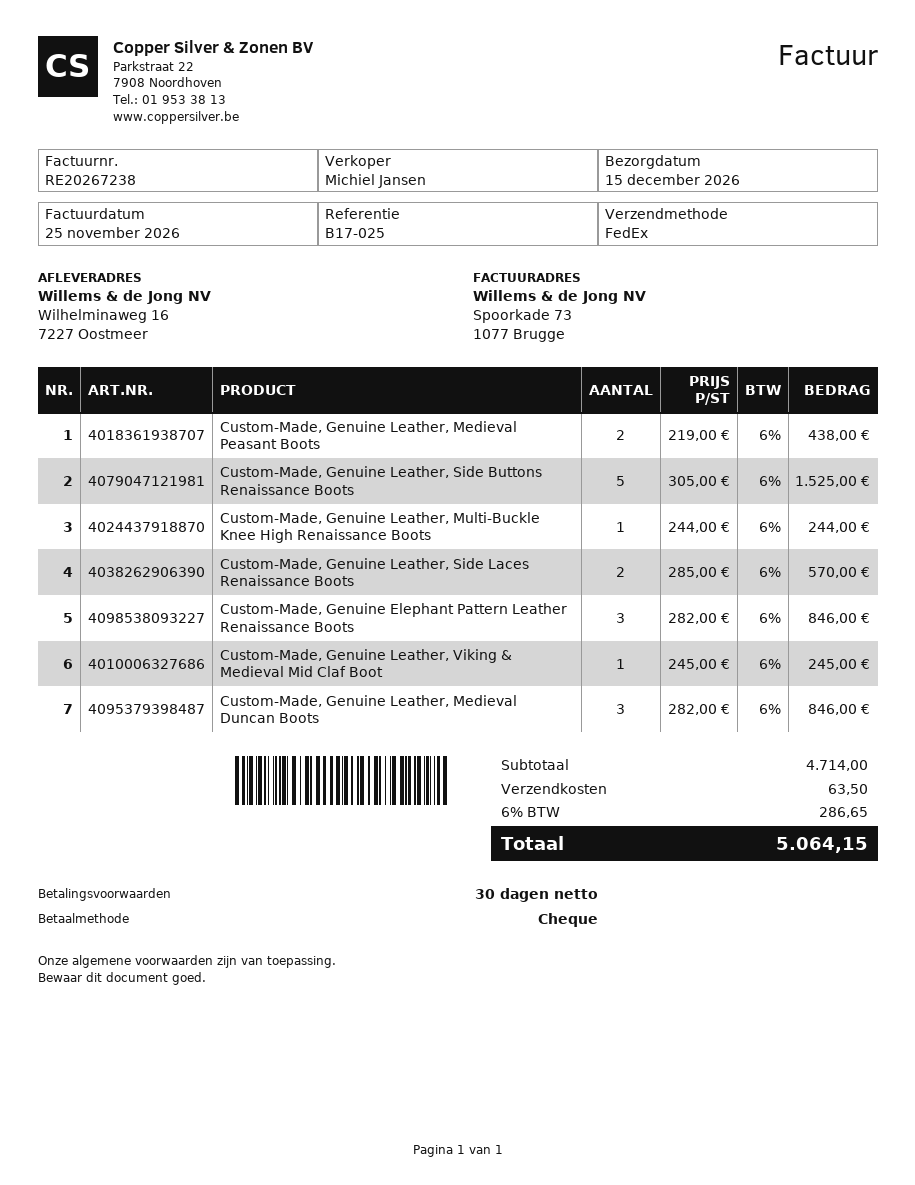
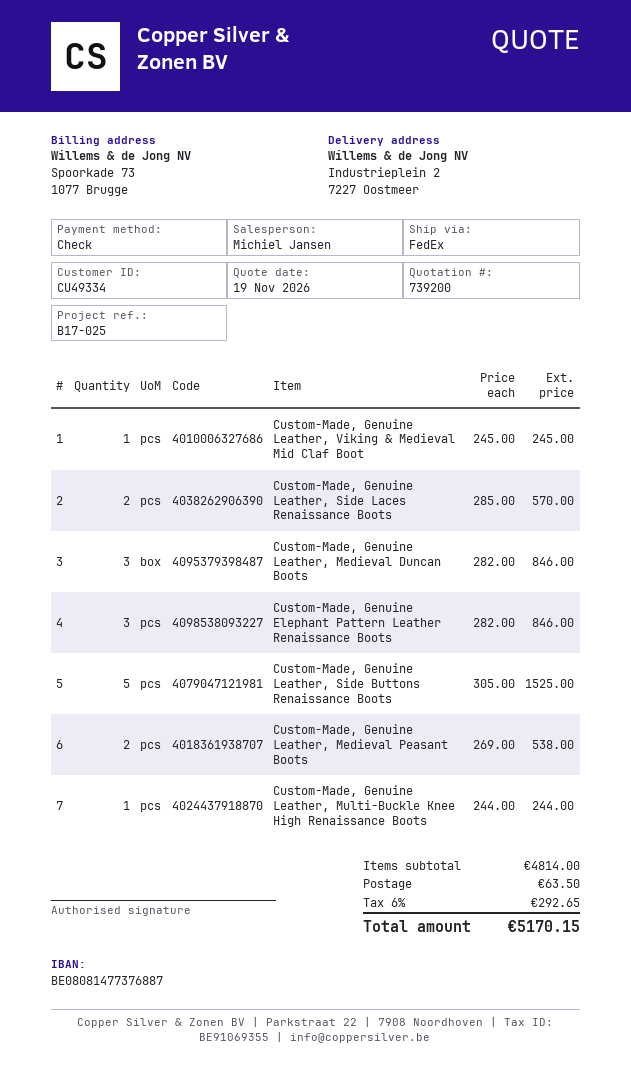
ship to: Wilhelminaweg 16, 7227 Oostmeer -> Industrieplein 2, 7227 Oostmeer
Custom-Made, Genuine Leather, Medieval Peasant Boots: 2 x 219.00 = 438.00 -> 2 x 269.00 = 538.00
subtotal: 4714.00 -> 4814.00
tax: 6% = 286.65 -> 6% = 292.65
total: 5064.15 -> 5170.15

